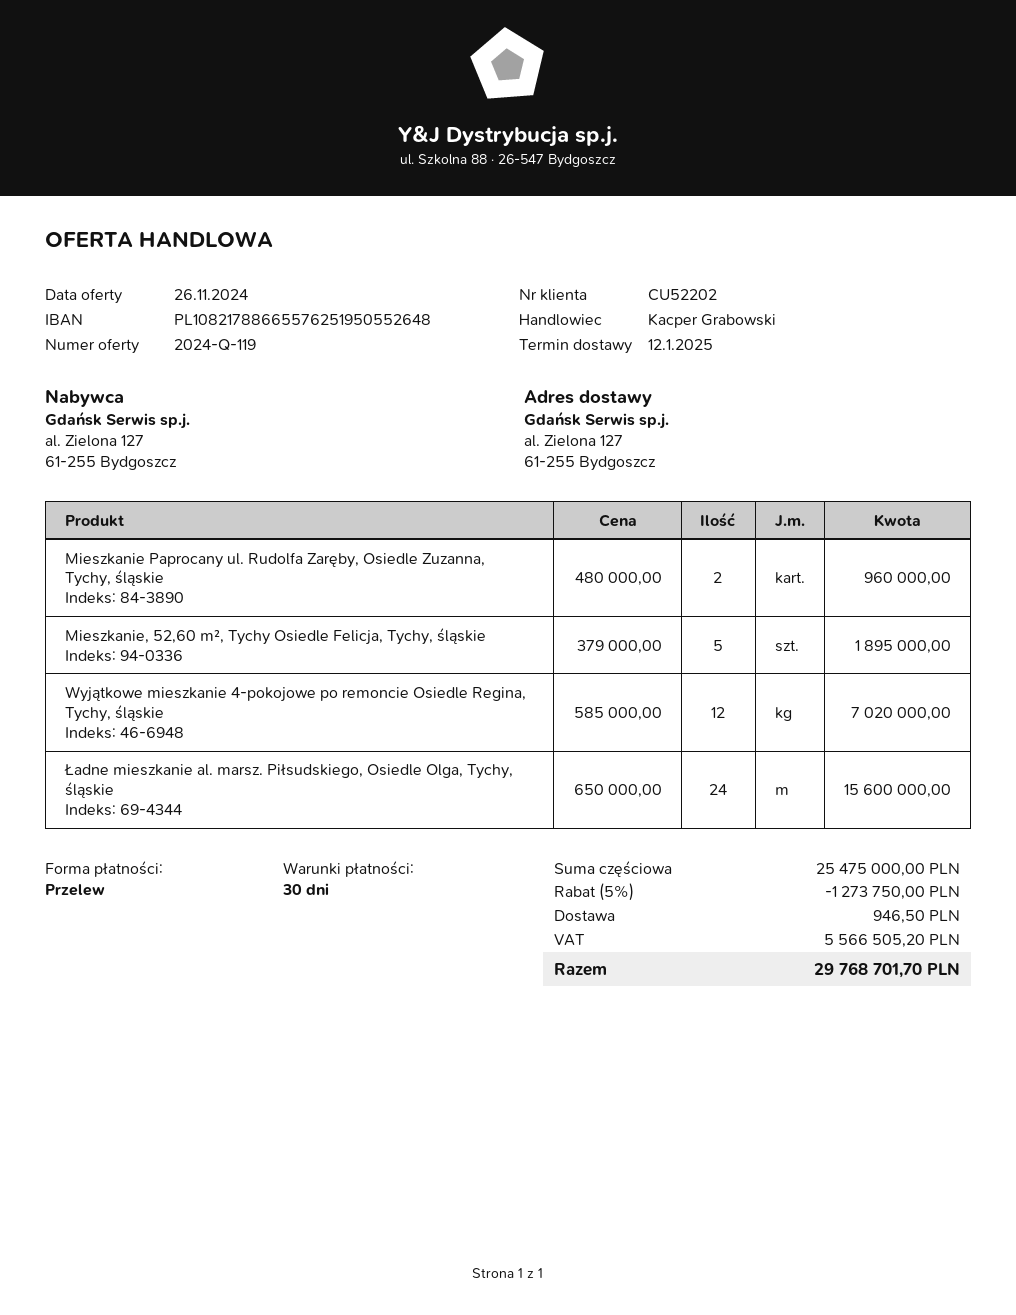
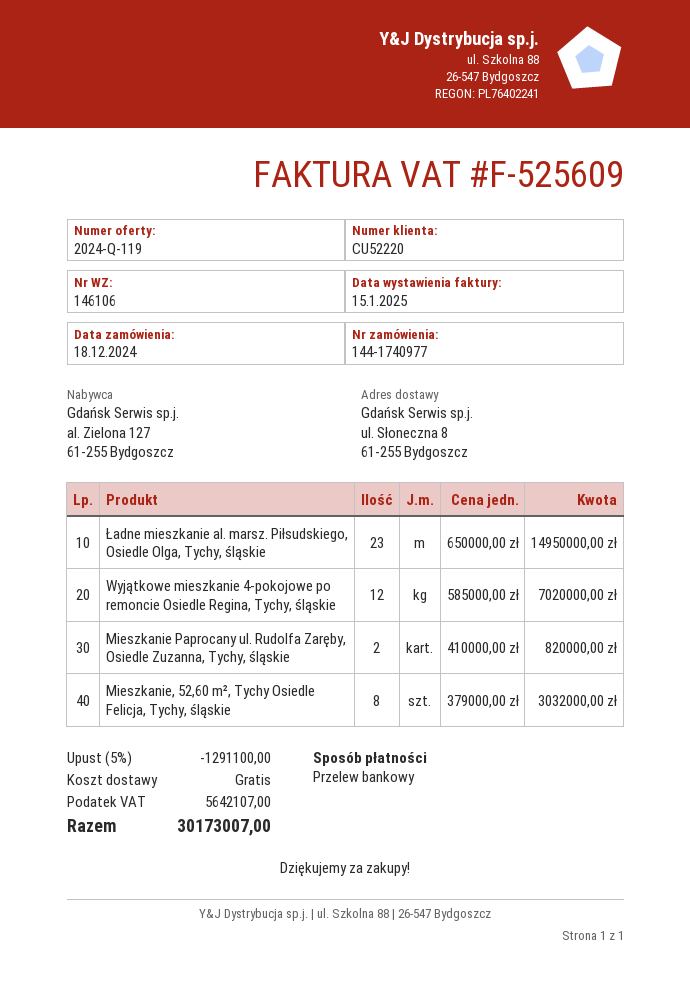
customer number: CU52202 -> CU52220
ship to: al. Zielona 127, 61-255 Bydgoszcz -> ul. Słoneczna 8, 61-255 Bydgoszcz
Mieszkanie Paprocany ul. Rudolfa Zaręby, Osiedle Zuzanna, Tychy, śląskie: 2 x 480000.00 = 960000.00 -> 2 x 410000.00 = 820000.00
Mieszkanie, 52,60 m², Tychy Osiedle Felicja, Tychy, śląskie: 5 x 379000.00 = 1895000.00 -> 8 x 379000.00 = 3032000.00
Ładne mieszkanie al. marsz. Piłsudskiego, Osiedle Olga, Tychy, śląskie: 24 x 650000.00 = 15600000.00 -> 23 x 650000.00 = 14950000.00
discount: 5% = 1273750.00 -> 5% = 1291100.00
shipping: 946.50 -> 0.00
tax: 5566505.20 -> 5642107.00
total: 29768701.70 -> 30173007.00

